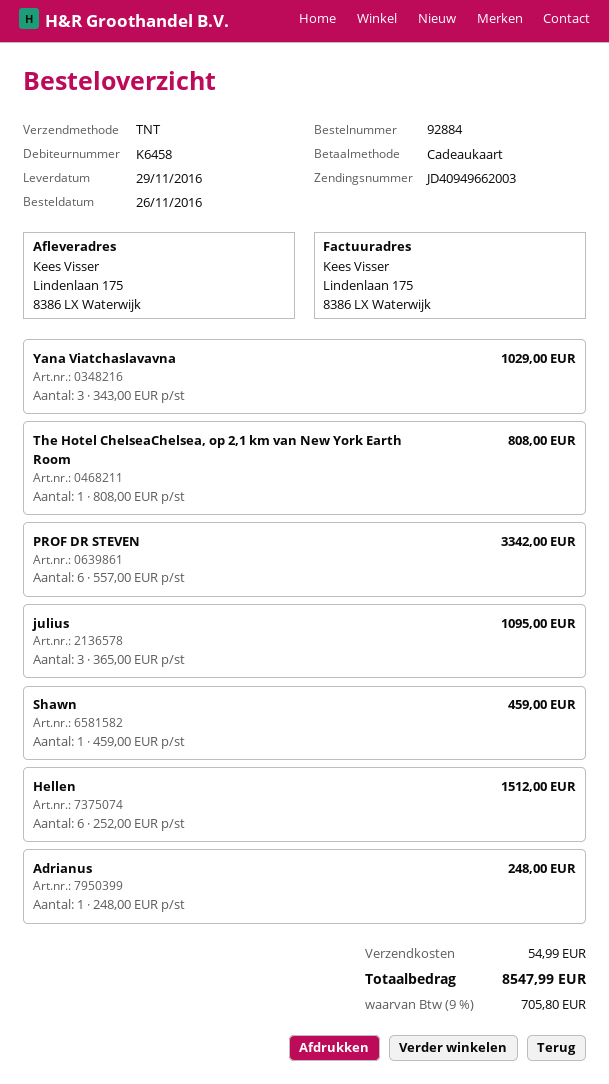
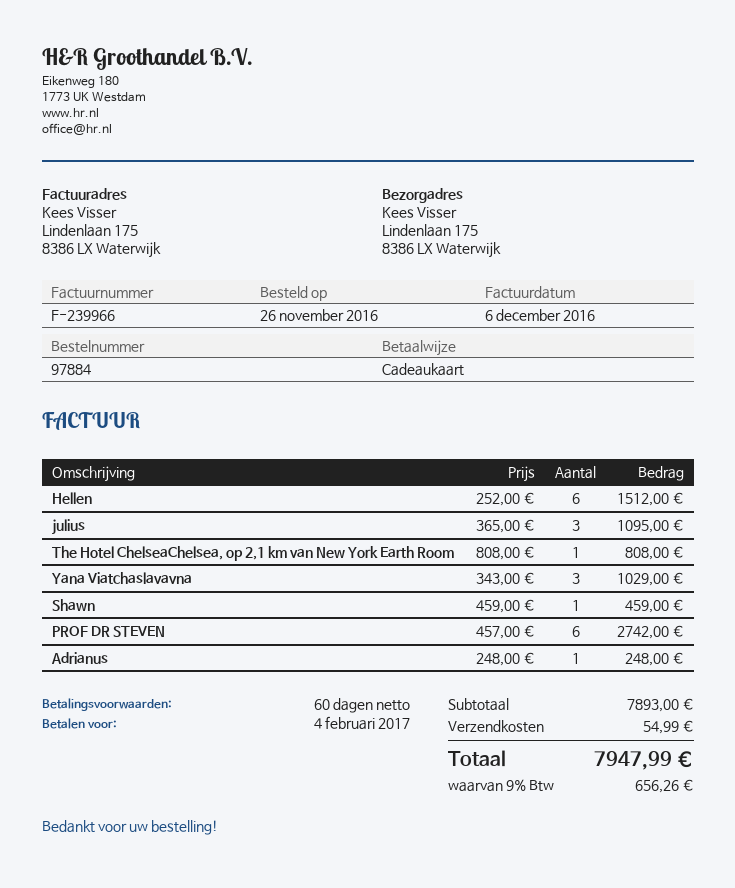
order number: 92884 -> 97884
PROF DR STEVEN: 6 x 557.00 = 3342.00 -> 6 x 457.00 = 2742.00
tax: 9% = 705.80 -> 9% = 656.26
total: 8547.99 -> 7947.99

